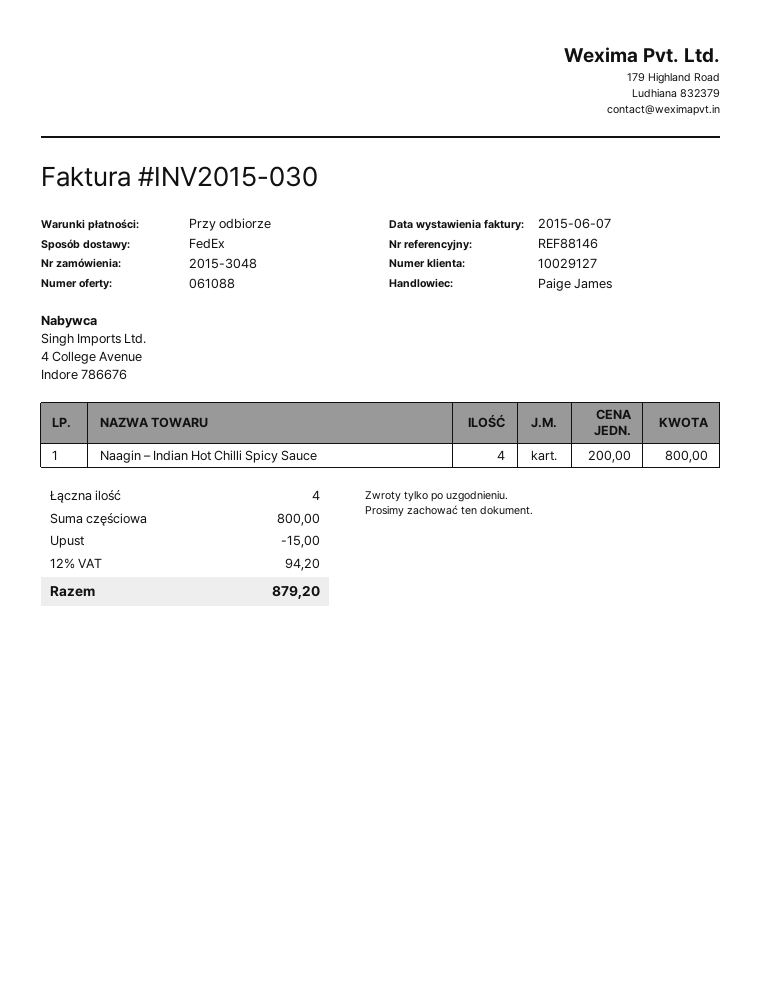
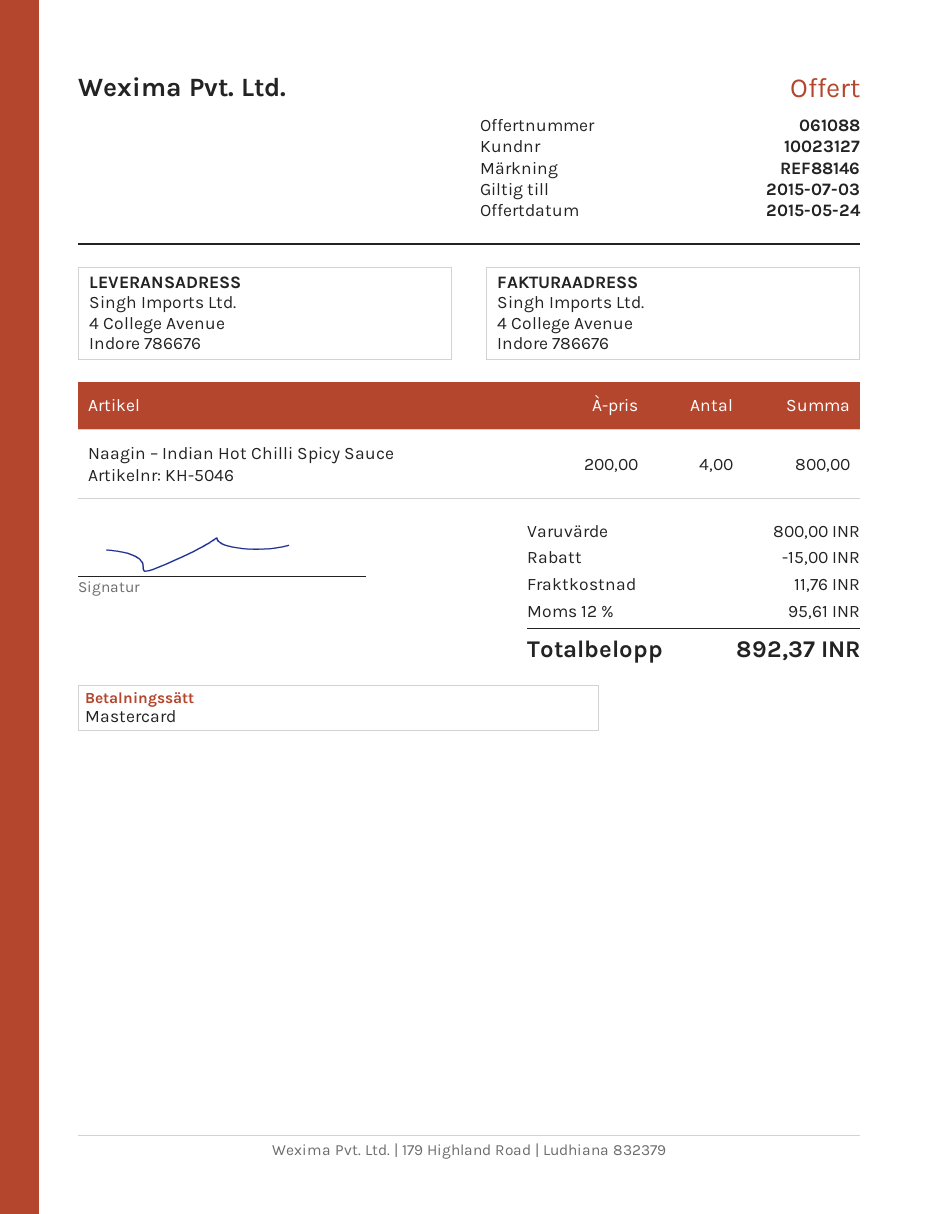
customer number: 10029127 -> 10023127
shipping: none -> 11.76
tax: 12% = 94.20 -> 12% = 95.61
total: 879.20 -> 892.37

